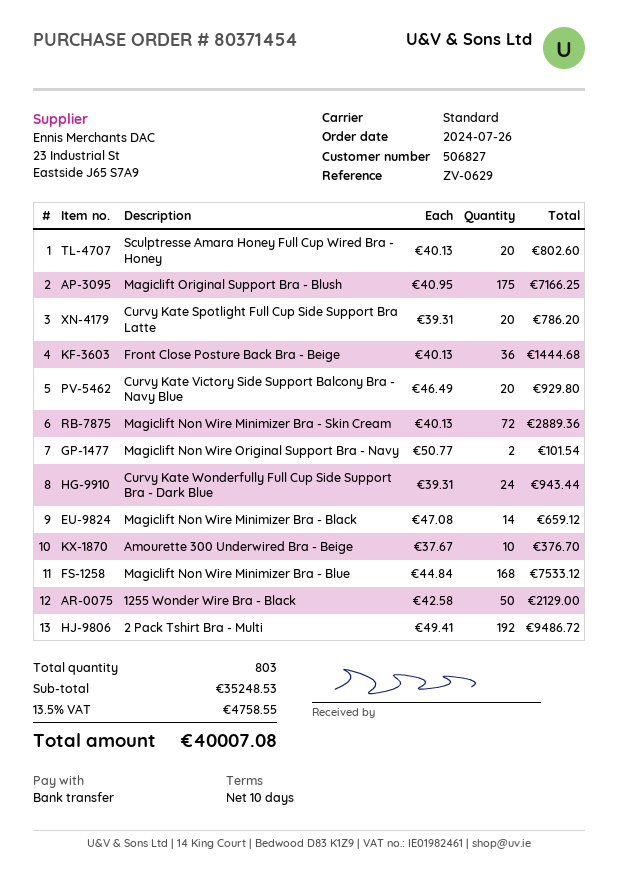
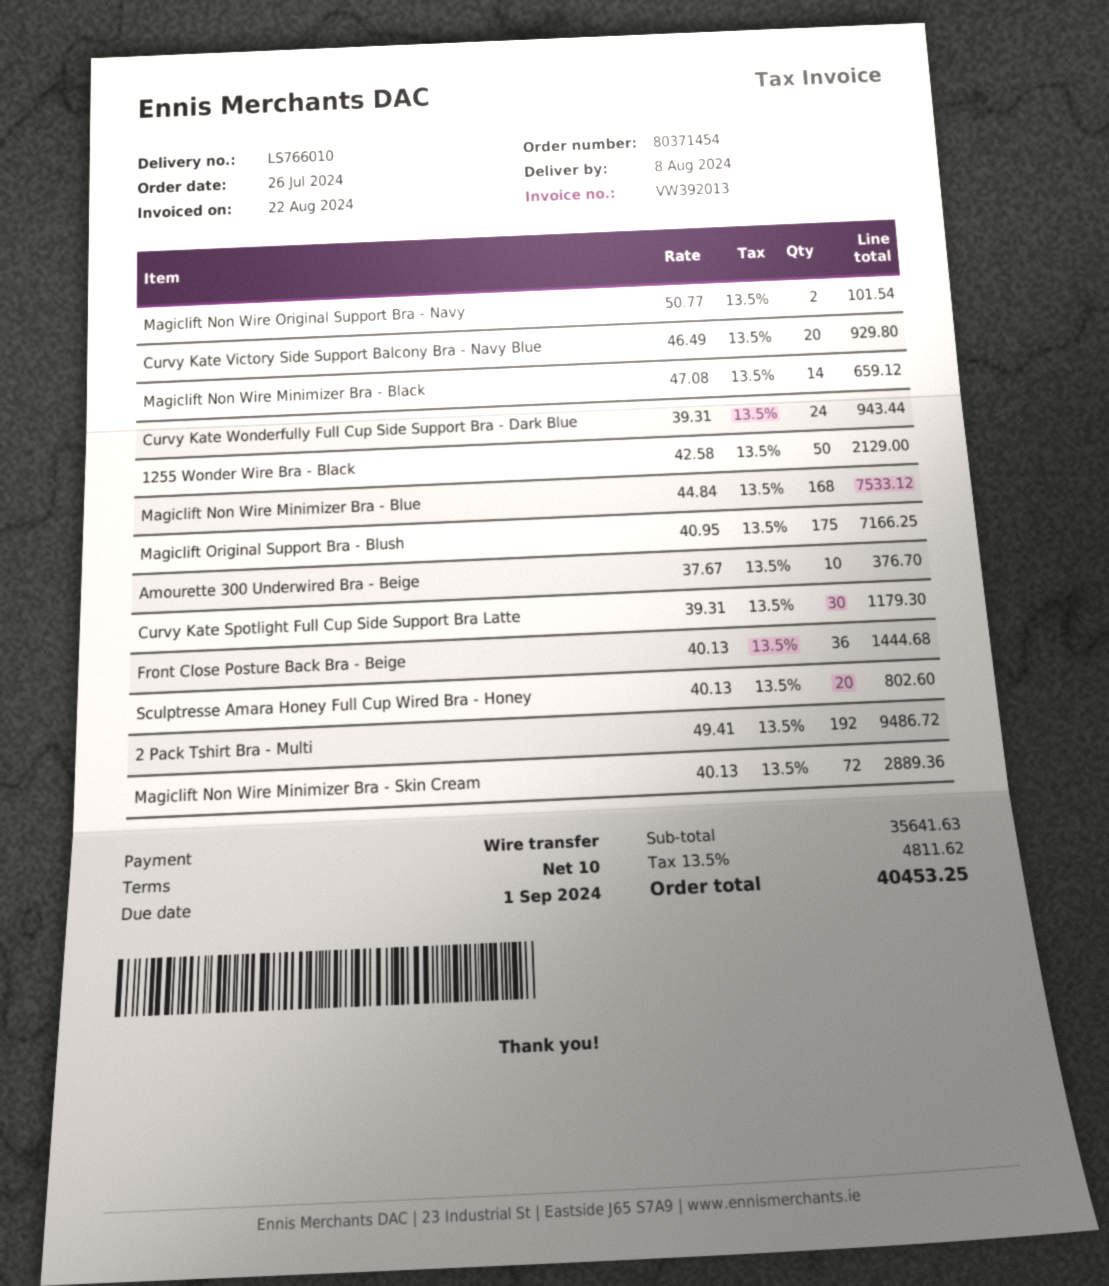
Curvy Kate Spotlight Full Cup Side Support Bra Latte: 20 x 39.31 = 786.20 -> 30 x 39.31 = 1179.30
subtotal: 35248.53 -> 35641.63
tax: 13.5% = 4758.55 -> 13.5% = 4811.62
total: 40007.08 -> 40453.25

